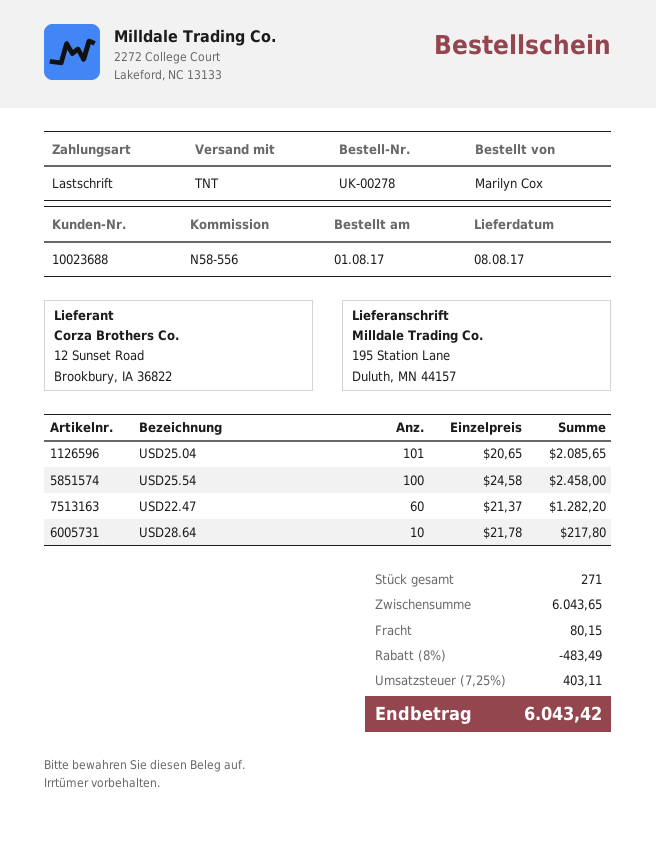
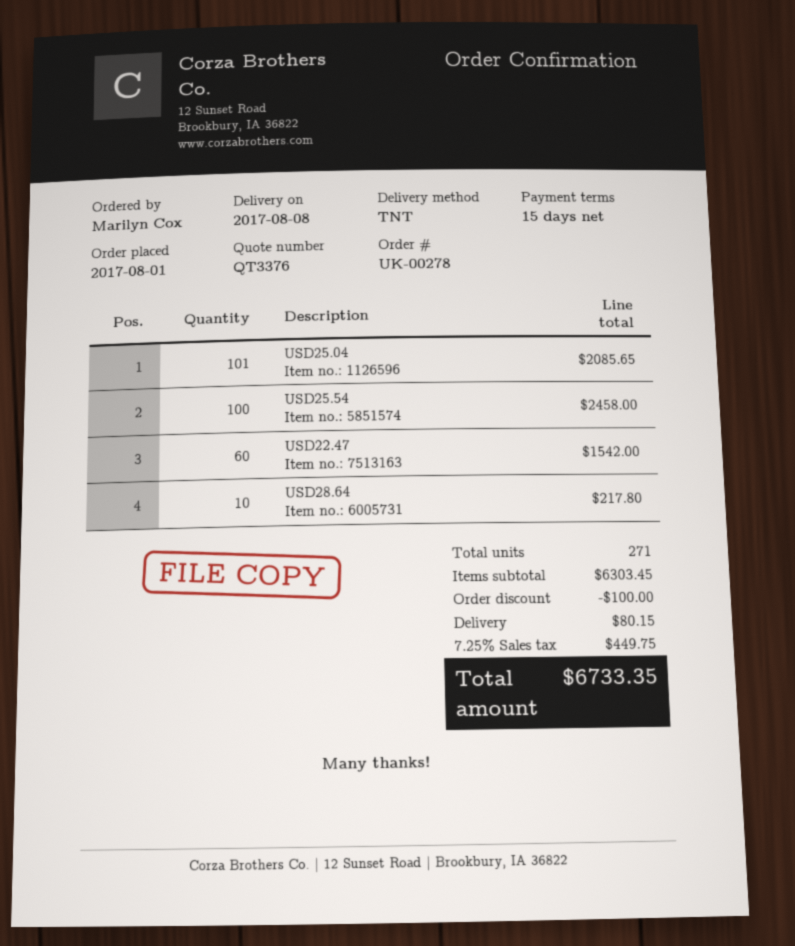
USD22.47: 60 for 1282.20 -> 60 for 1542.00
subtotal: 6043.65 -> 6303.45
discount: 483.49 -> 100.00
tax: 7.25% = 403.11 -> 7.25% = 449.75
total: 6043.42 -> 6733.35

